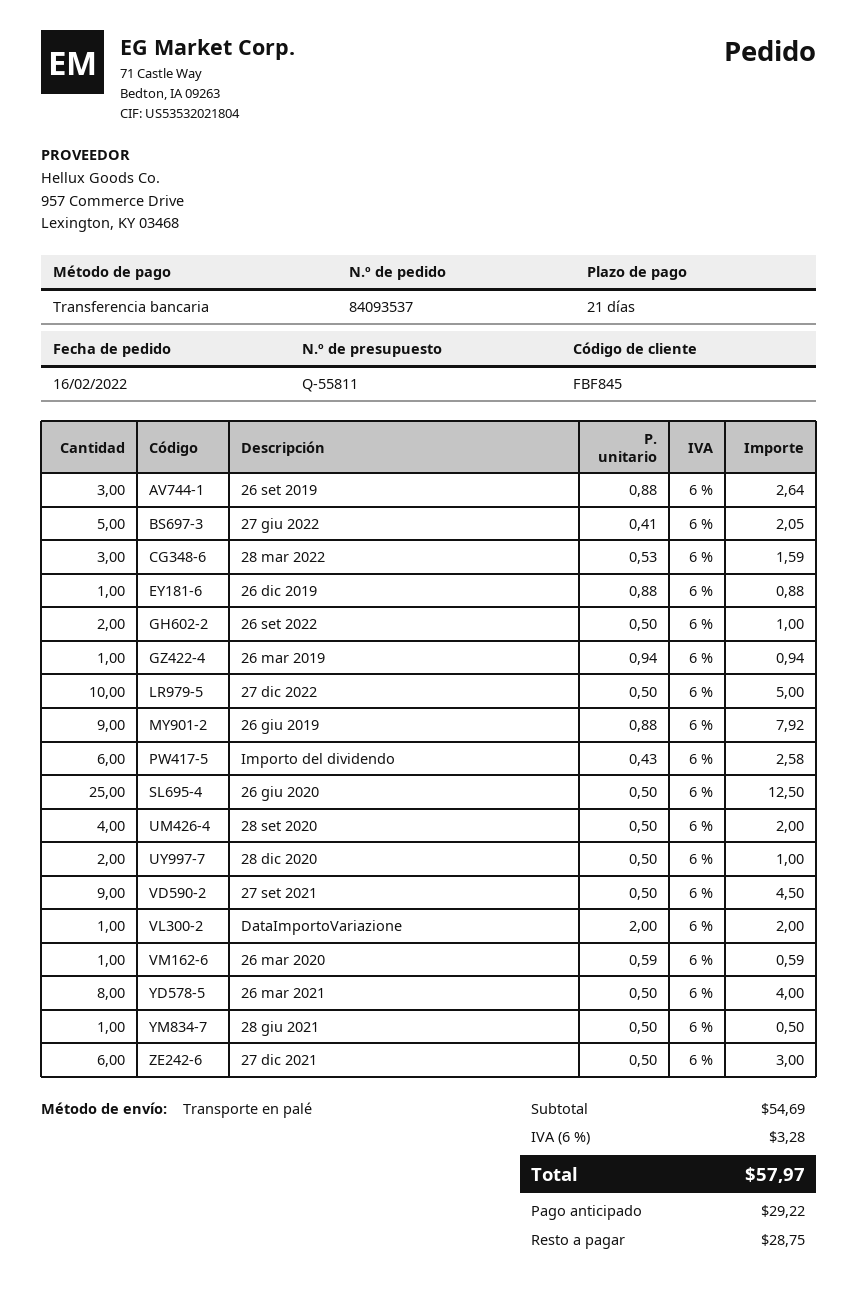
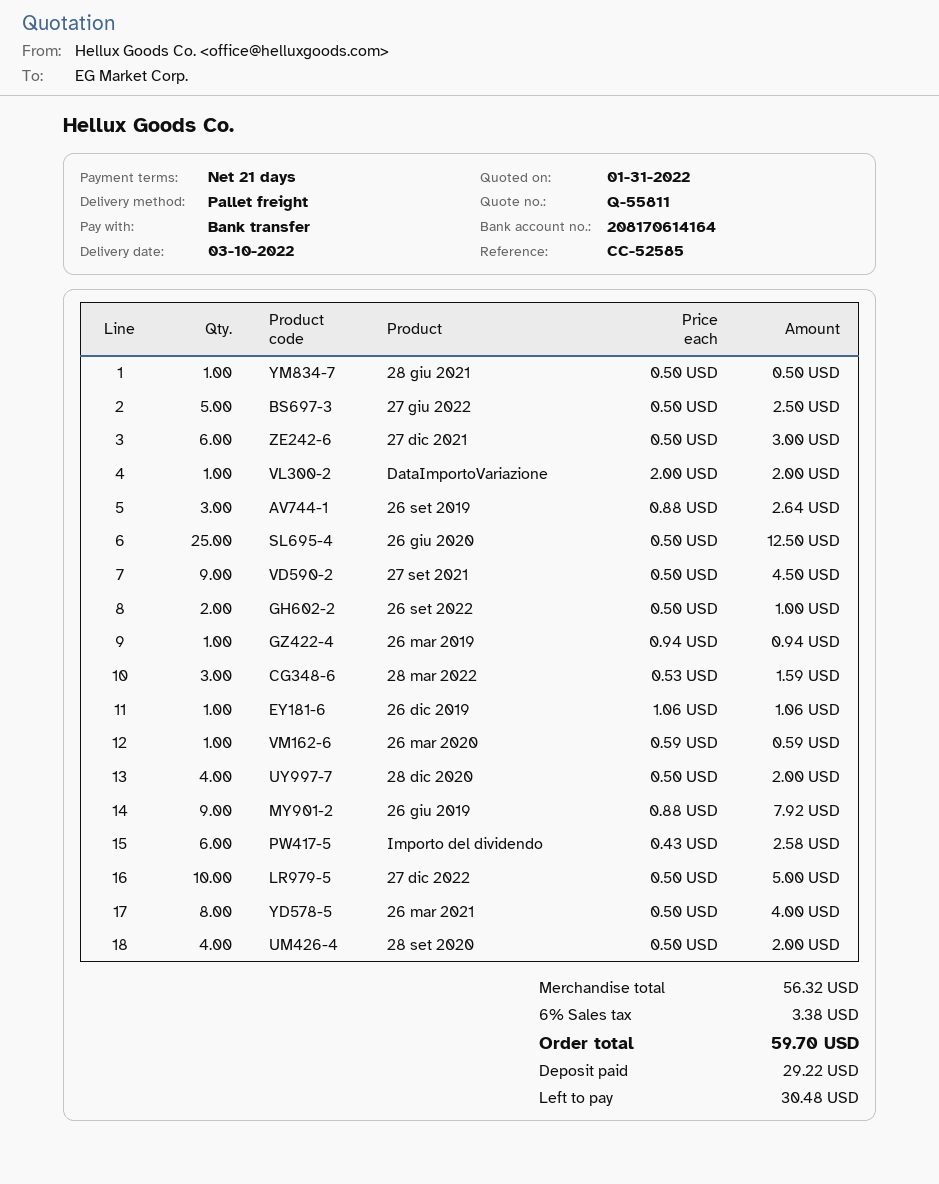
27 giu 2022: 5 x 0.41 = 2.05 -> 5 x 0.50 = 2.50
26 dic 2019: 1 x 0.88 = 0.88 -> 1 x 1.06 = 1.06
28 dic 2020: 2 x 0.50 = 1.00 -> 4 x 0.50 = 2.00
subtotal: 54.69 -> 56.32
tax: 6% = 3.28 -> 6% = 3.38
total: 57.97 -> 59.70
balance: 28.75 -> 30.48

